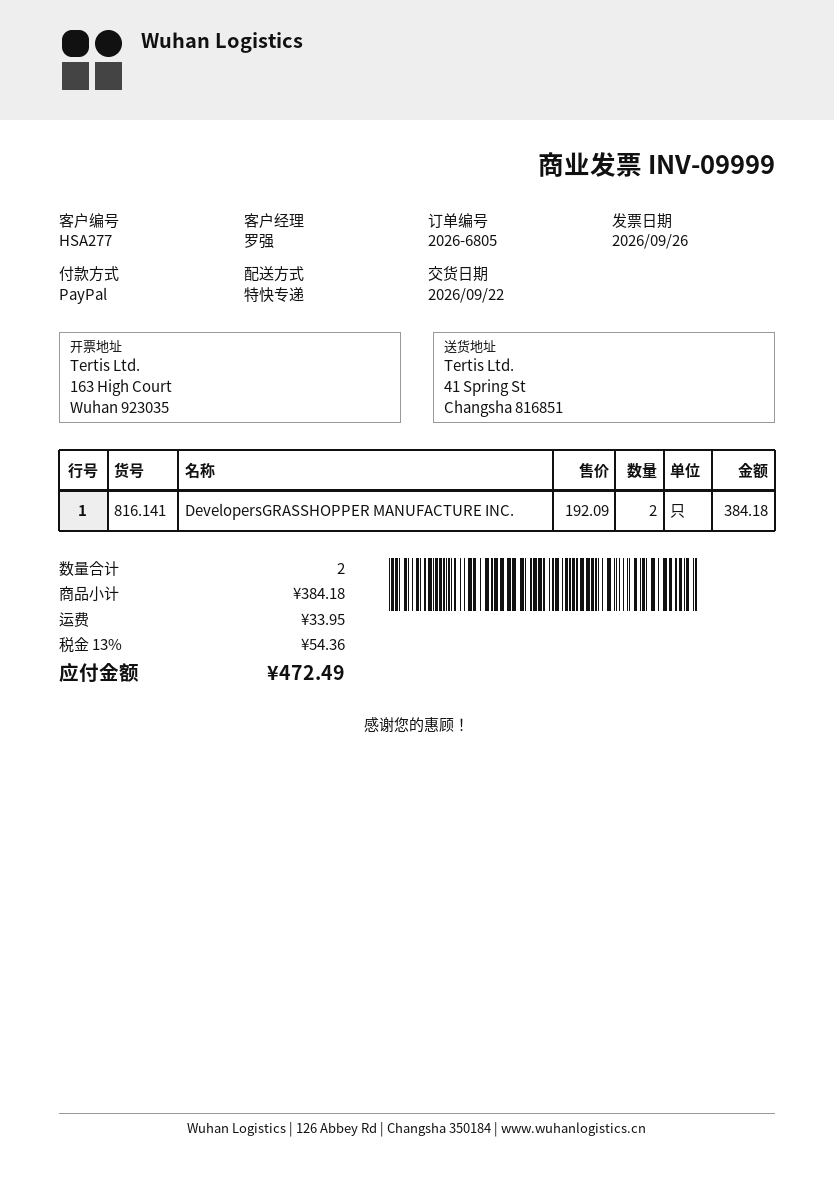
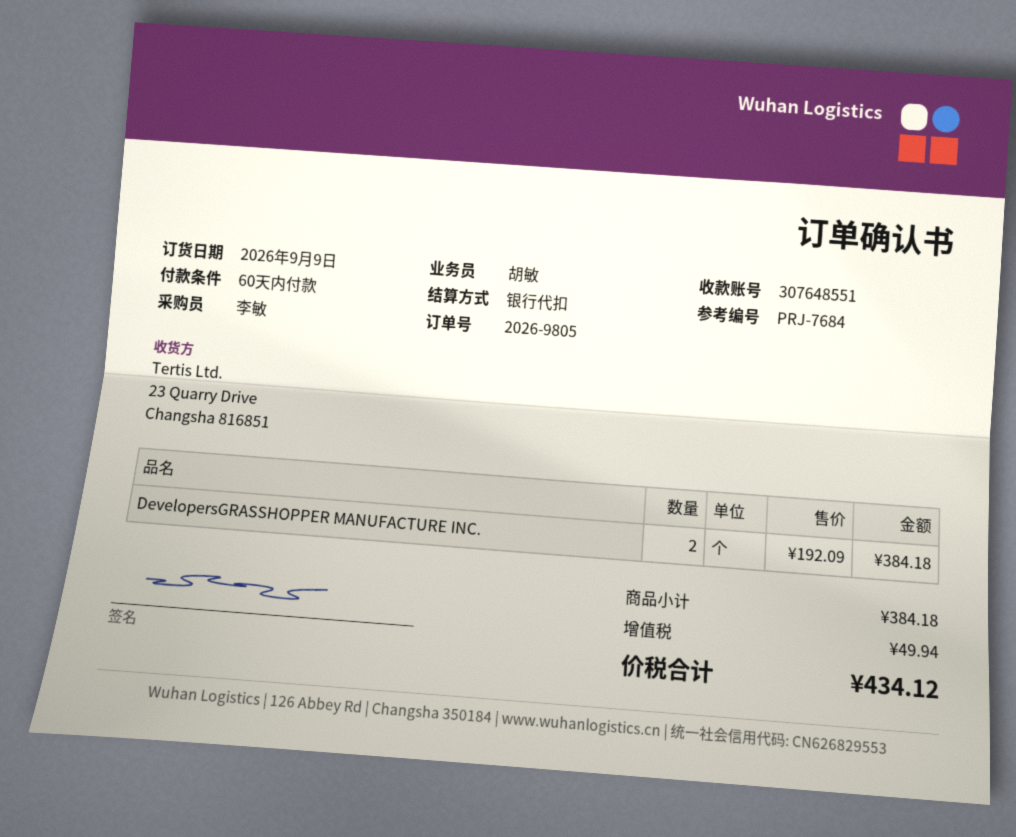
order number: 2026-6805 -> 2026-9805
sales rep: 罗强 -> 胡敏
payment method: PayPal -> direct debit
ship to: 41 Spring St, Changsha 816851 -> 23 Quarry Drive, Changsha 816851
shipping: 33.95 -> none
tax: 54.36 -> 49.94
total: 472.49 -> 434.12

